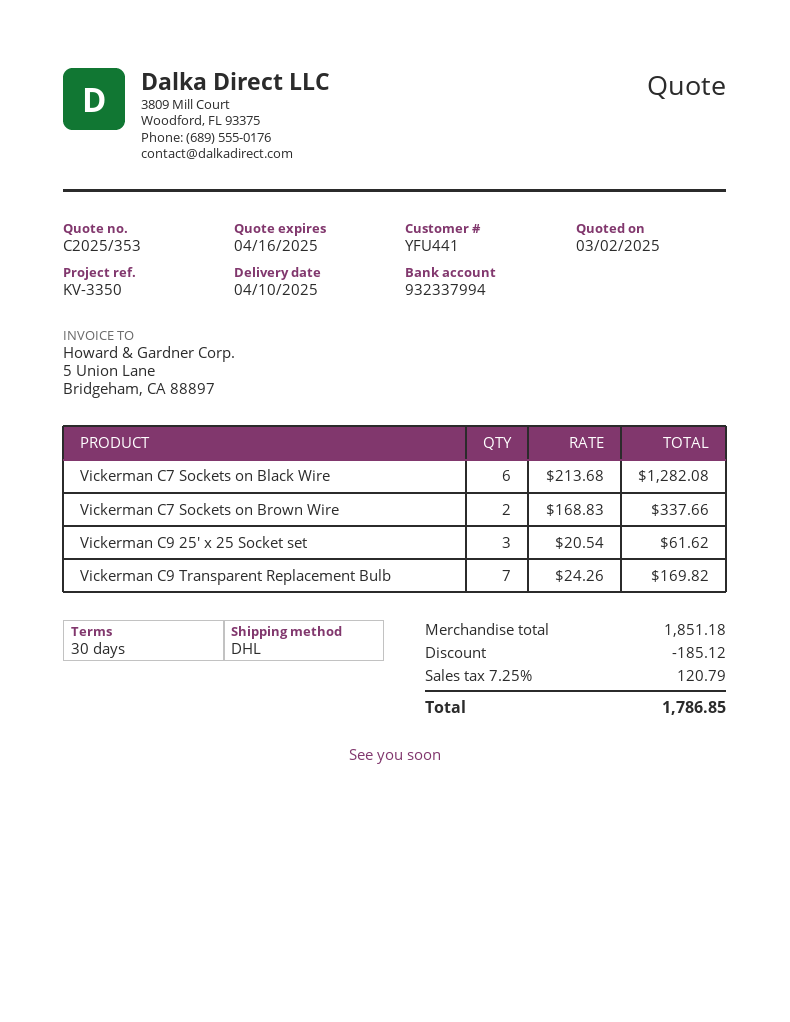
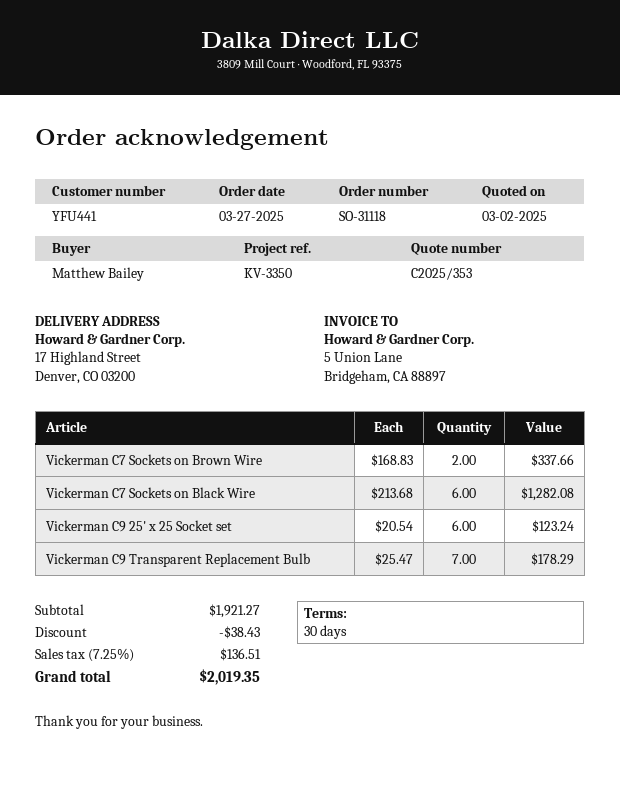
Vickerman C9 25' x 25 Socket set: 3 x 20.54 = 61.62 -> 6 x 20.54 = 123.24
Vickerman C9 Transparent Replacement Bulb: 7 x 24.26 = 169.82 -> 7 x 25.47 = 178.29
subtotal: 1851.18 -> 1921.27
discount: 185.12 -> 38.43
tax: 7.25% = 120.79 -> 7.25% = 136.51
total: 1786.85 -> 2019.35

